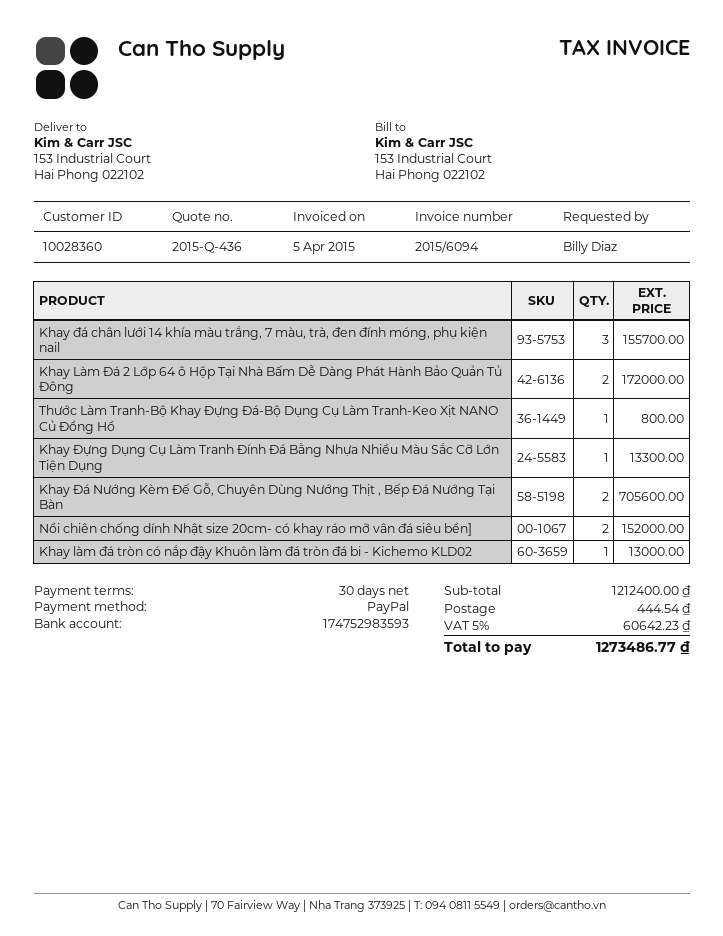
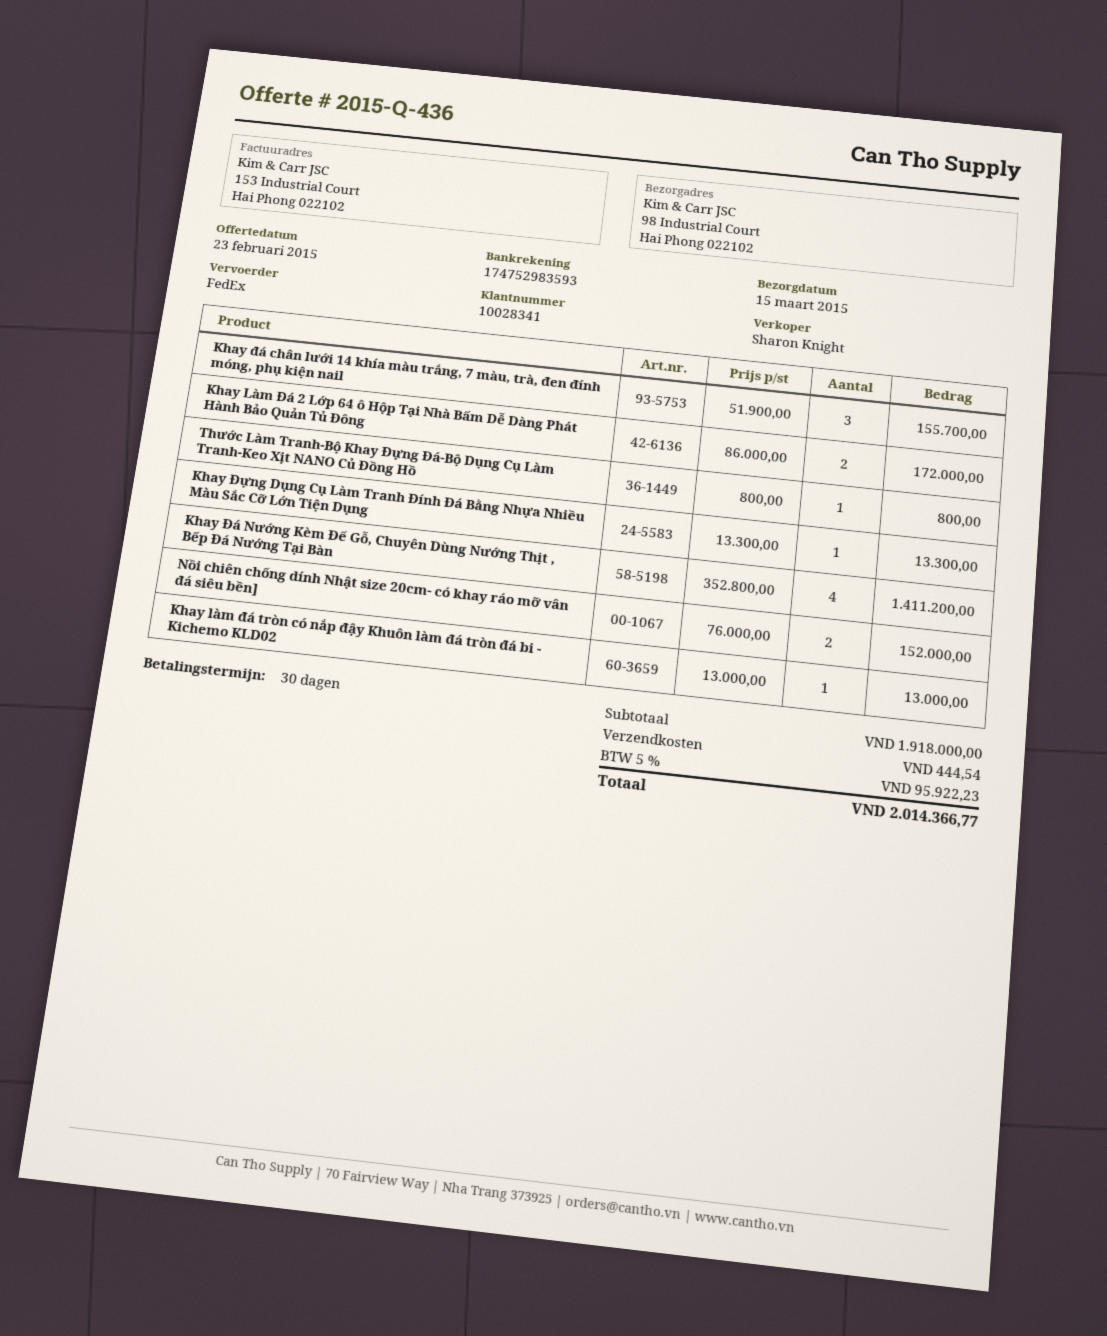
customer number: 10028360 -> 10028341
ship to: 153 Industrial Court, Hai Phong 022102 -> 98 Industrial Court, Hai Phong 022102
Khay Đá Nướng Kèm Đế Gỗ, Chuyên Dùng Nướng Thịt , Bếp Đá Nướng Tại Bàn: 2 for 705600.00 -> 4 for 1411200.00
subtotal: 1212400.00 -> 1918000.00
tax: 5% = 60642.23 -> 5% = 95922.23
total: 1273486.77 -> 2014366.77

